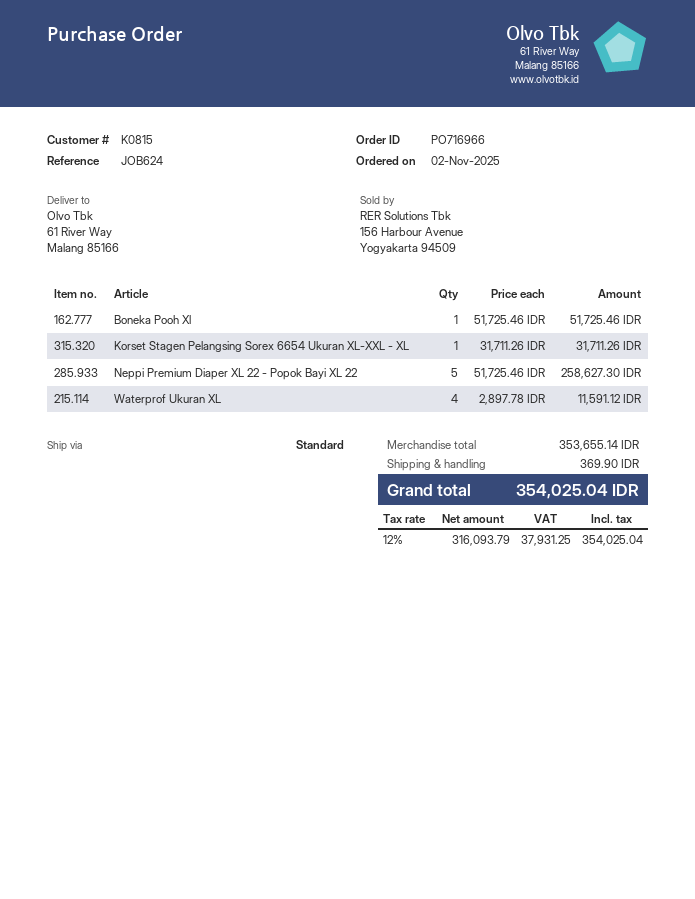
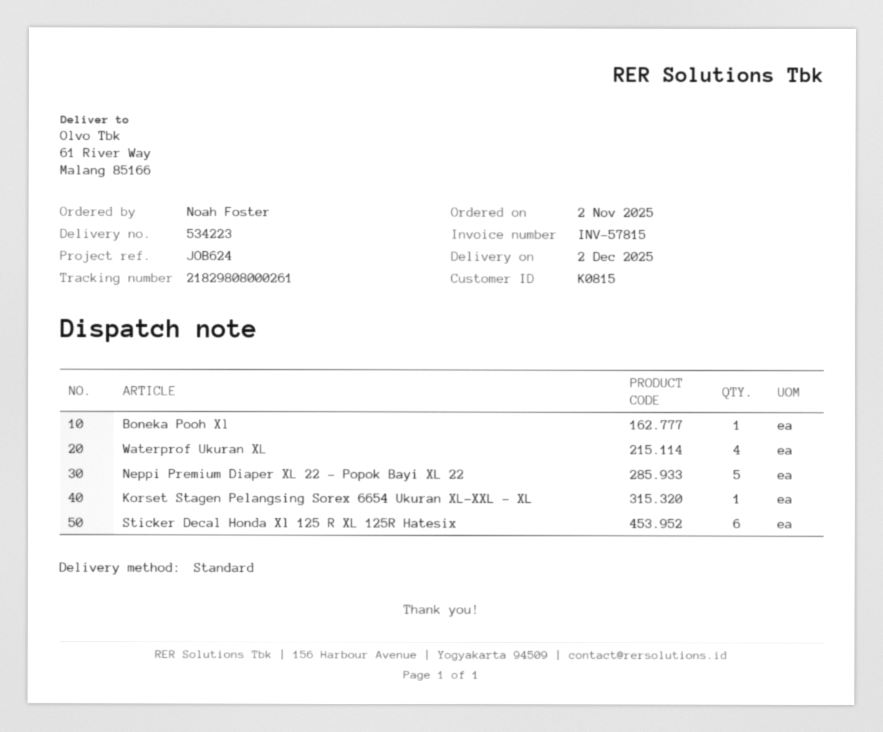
Sticker Decal Honda Xl 125 R XL 125R Hatesix: none -> 6

